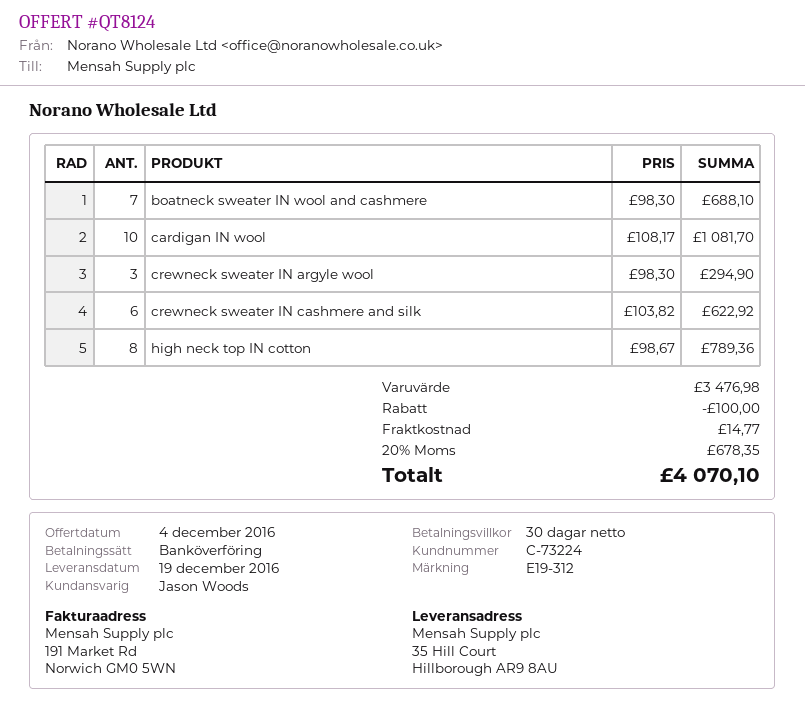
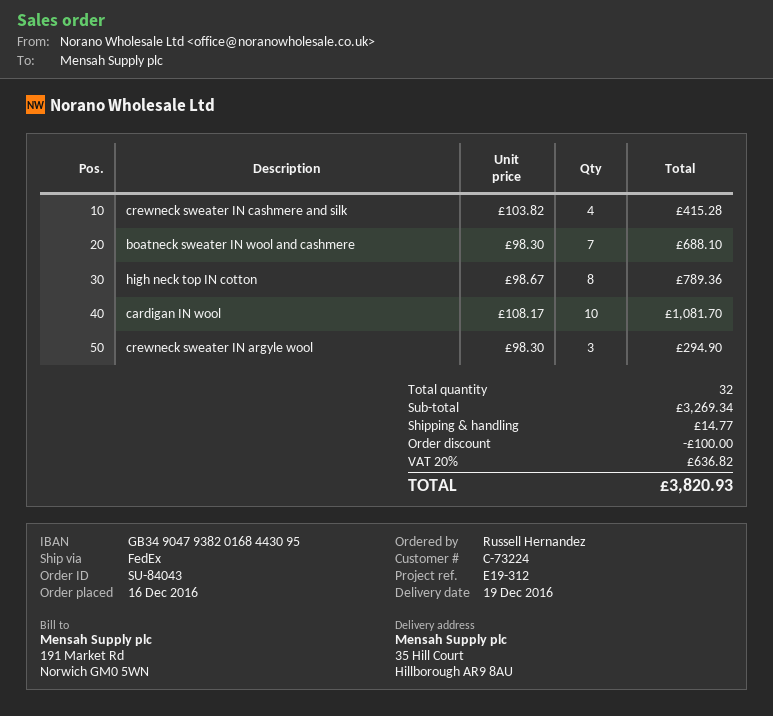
crewneck sweater IN cashmere and silk: 6 x 103.82 = 622.92 -> 4 x 103.82 = 415.28
subtotal: 3476.98 -> 3269.34
tax: 20% = 678.35 -> 20% = 636.82
total: 4070.10 -> 3820.93

